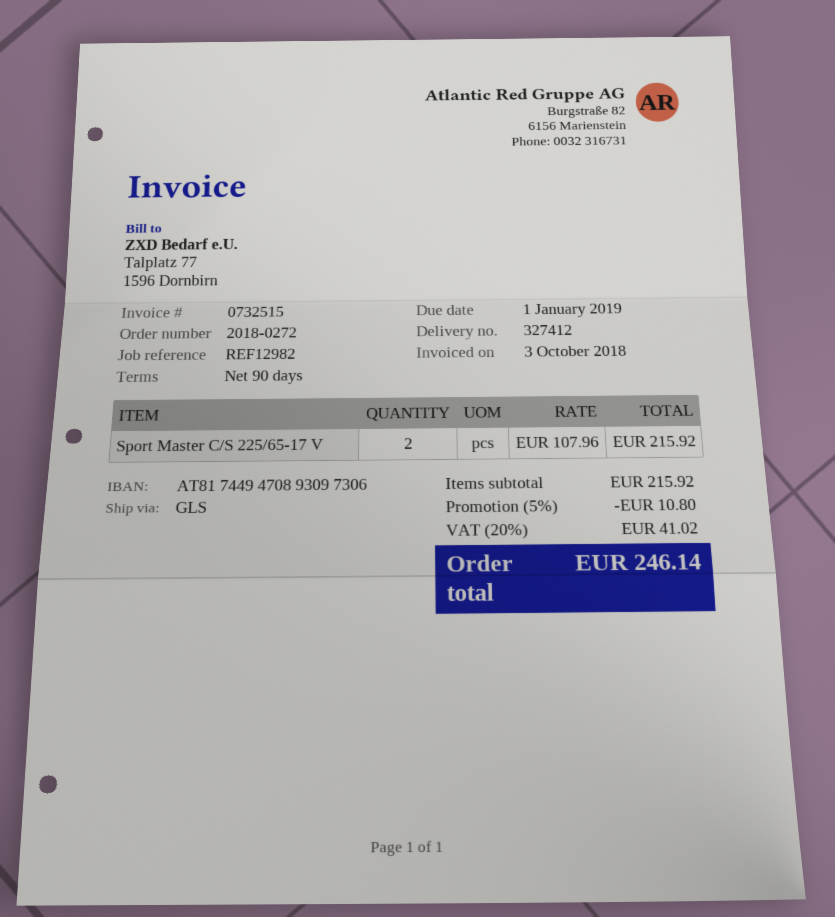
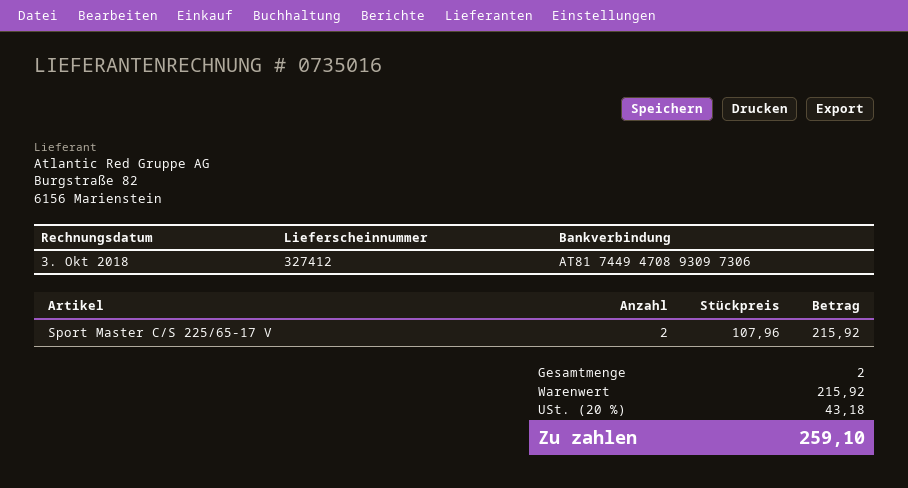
invoice number: 0732515 -> 0735016
discount: 5% = 10.80 -> none
tax: 20% = 41.02 -> 20% = 43.18
total: 246.14 -> 259.10

